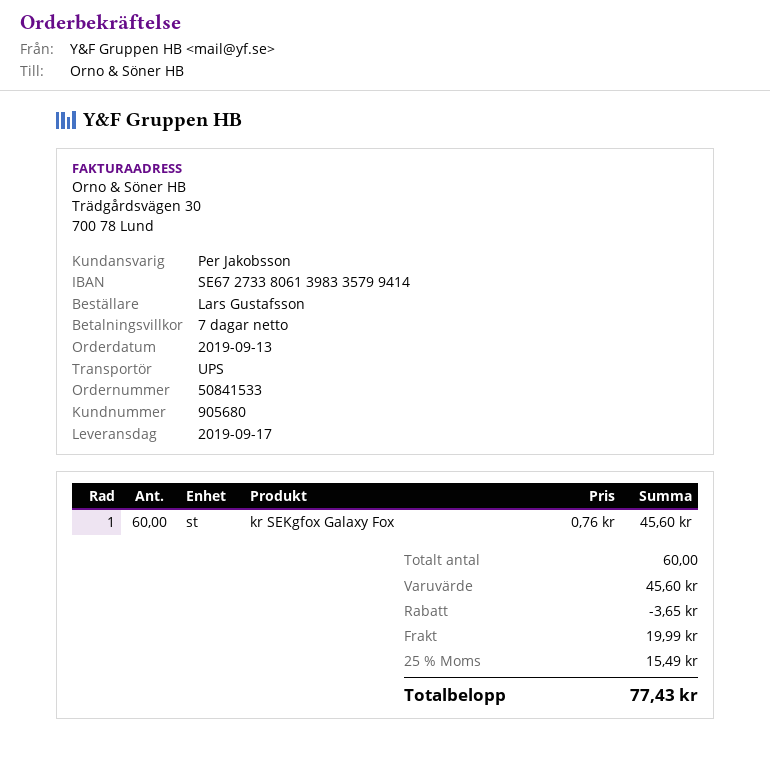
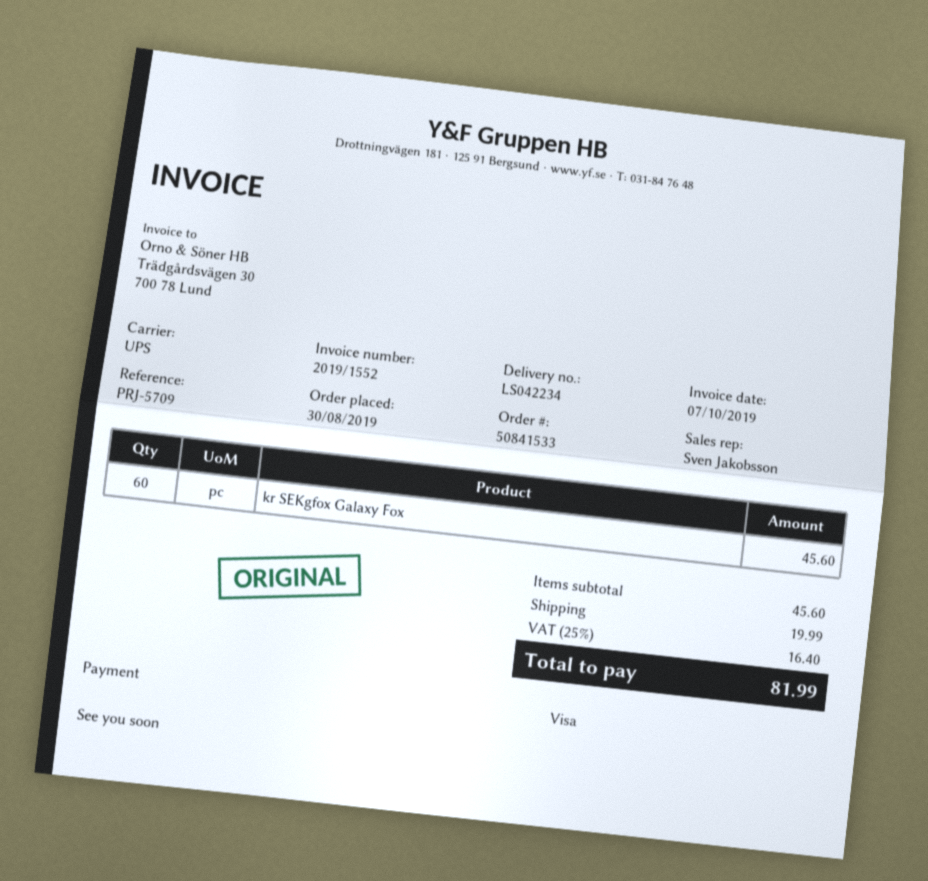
order date: 2019-09-13 -> 2019-08-30
sales rep: Per Jakobsson -> Sven Jakobsson
discount: 3.65 -> none
tax: 25% = 15.49 -> 25% = 16.40
total: 77.43 -> 81.99

